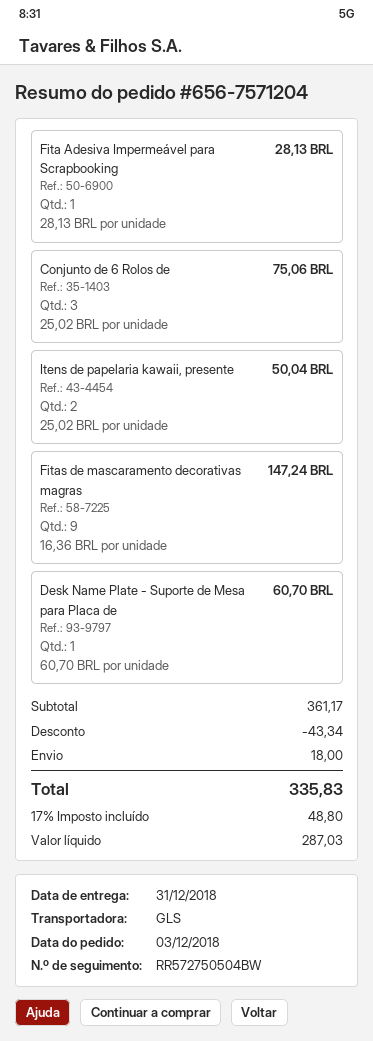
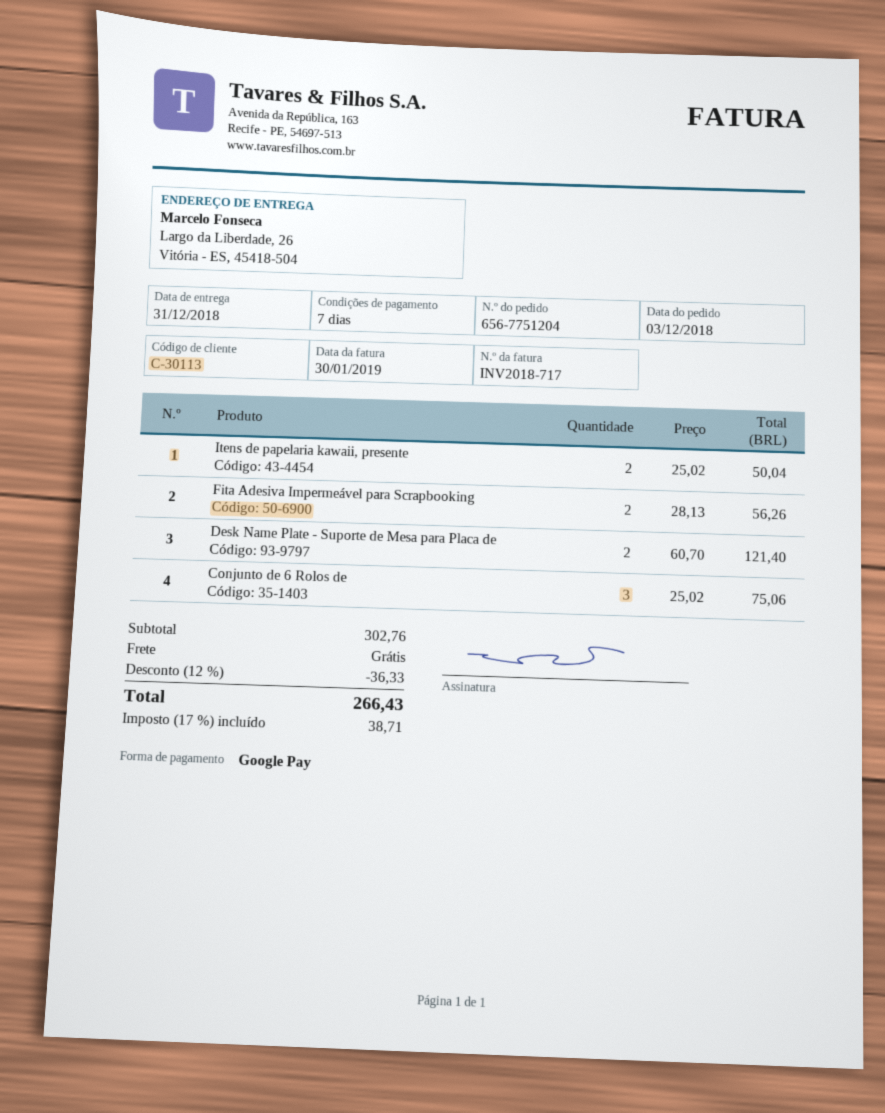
order number: 656-7571204 -> 656-7751204
Fita Adesiva Impermeável para Scrapbooking: 1 x 28.13 = 28.13 -> 2 x 28.13 = 56.26
Fitas de mascaramento decorativas magras: 9 x 16.36 = 147.24 -> none
Desk Name Plate - Suporte de Mesa para Placa de: 1 x 60.70 = 60.70 -> 2 x 60.70 = 121.40
subtotal: 361.17 -> 302.76
discount: 43.34 -> 36.33
shipping: 18.00 -> 0.00
tax: 17% = 48.80 -> 17% = 38.71
total: 335.83 -> 266.43

